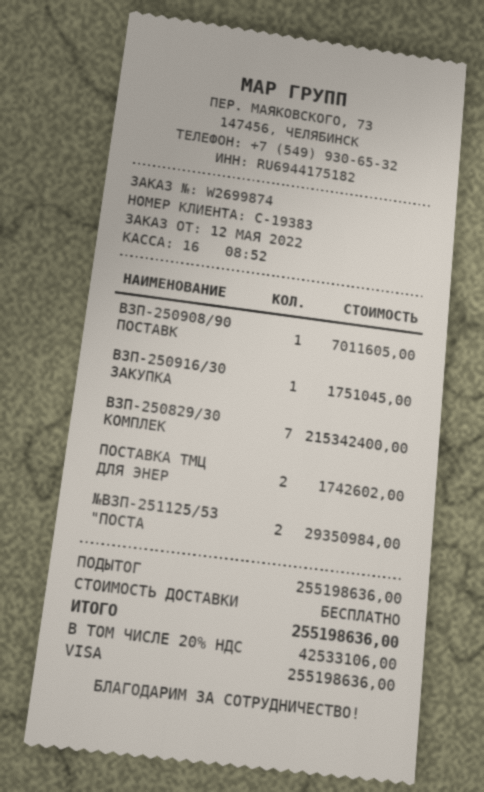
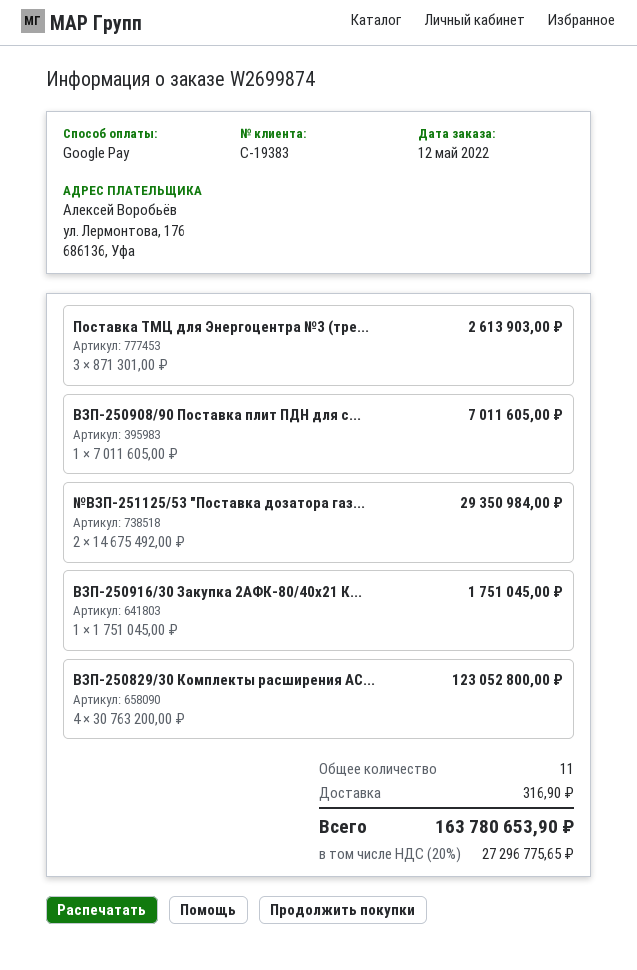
payment method: Visa -> Google Pay
ВЗП-250829/30 КОМПЛЕК: 7 for 215342400.00 -> 4 for 123052800.00
ПОСТАВКА ТМЦ ДЛЯ ЭНЕР: 2 for 1742602.00 -> 3 for 2613903.00
shipping: 0.00 -> 316.90
tax: 20% = 42533106.00 -> 20% = 27296775.65
total: 255198636.00 -> 163780653.90

